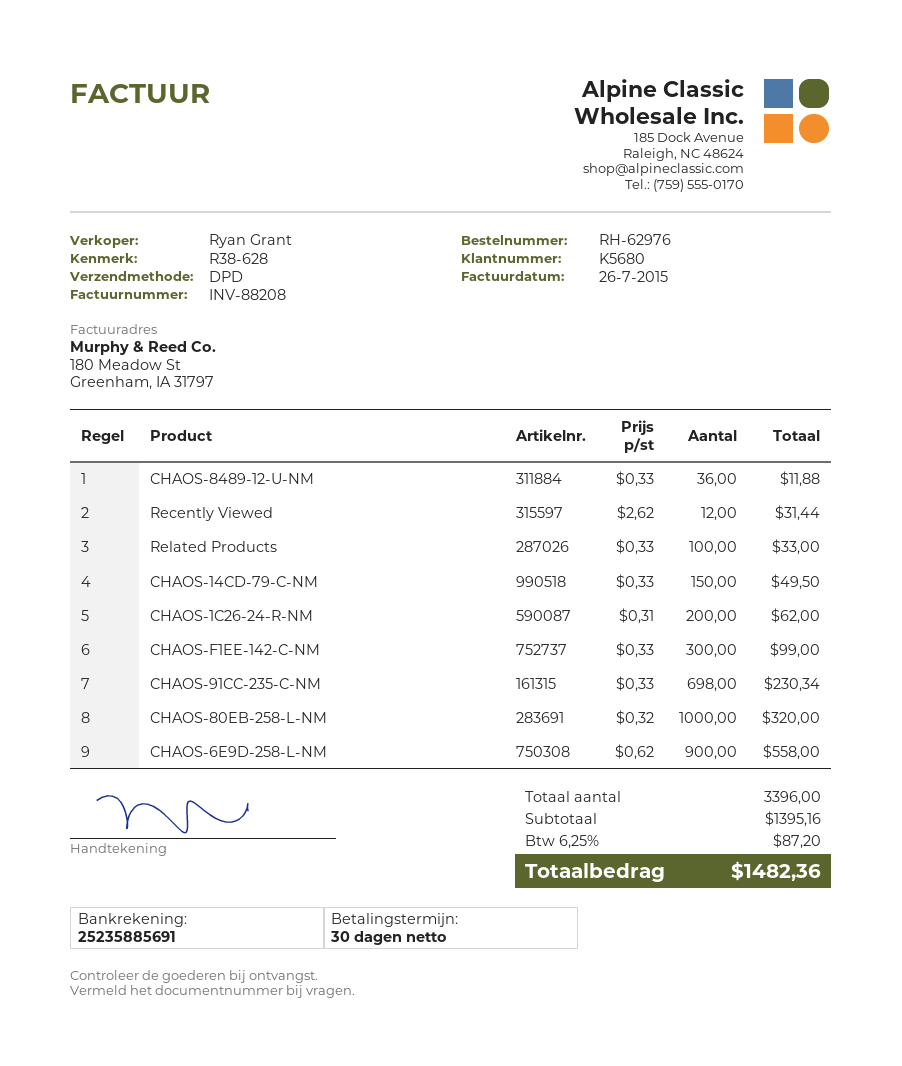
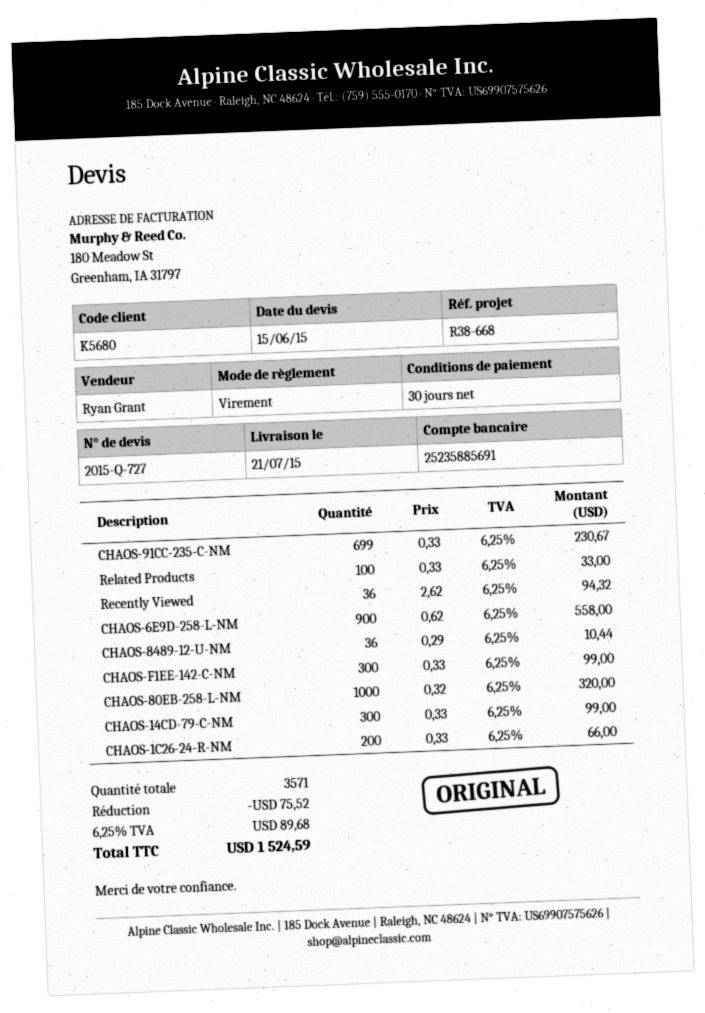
reference: R38-628 -> R38-668
CHAOS-8489-12-U-NM: 36 x 0.33 = 11.88 -> 36 x 0.29 = 10.44
Recently Viewed: 12 x 2.62 = 31.44 -> 36 x 2.62 = 94.32
CHAOS-14CD-79-C-NM: 150 x 0.33 = 49.50 -> 300 x 0.33 = 99.00
CHAOS-1C26-24-R-NM: 200 x 0.31 = 62.00 -> 200 x 0.33 = 66.00
CHAOS-91CC-235-C-NM: 698 x 0.33 = 230.34 -> 699 x 0.33 = 230.67
total quantity: 3396 -> 3571
discount: none -> 75.52
tax: 6.25% = 87.20 -> 6.25% = 89.68
total: 1482.36 -> 1524.59

